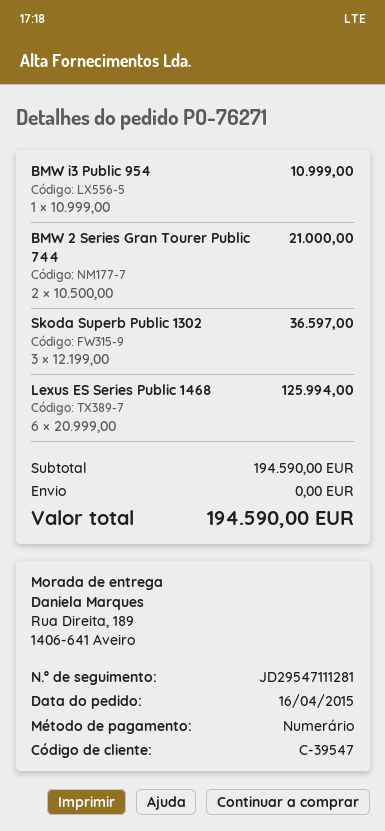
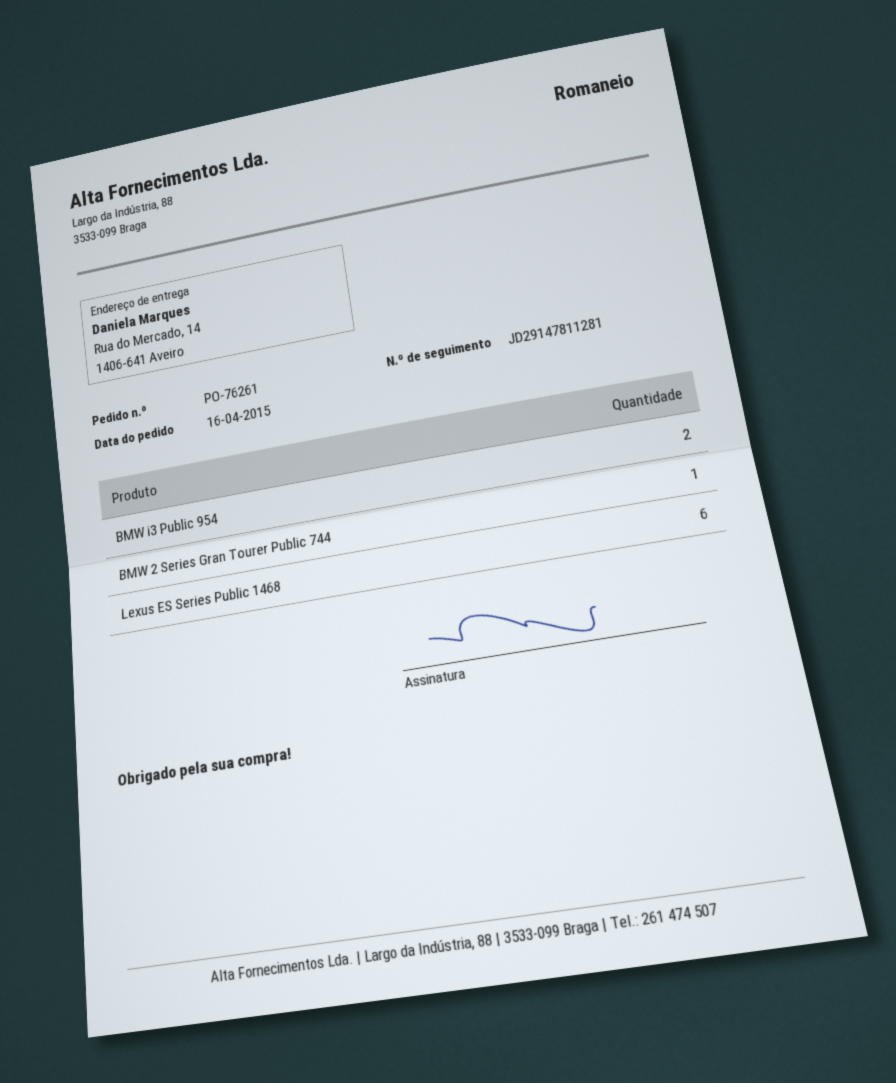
order number: PO-76271 -> PO-76261
tracking number: JD29547111281 -> JD29147811281
ship to: Rua Direita, 189, 1406-641 Aveiro -> Rua do Mercado, 14, 1406-641 Aveiro
BMW i3 Public 954: 1 -> 2
BMW 2 Series Gran Tourer Public 744: 2 -> 1
Skoda Superb Public 1302: 3 -> none

